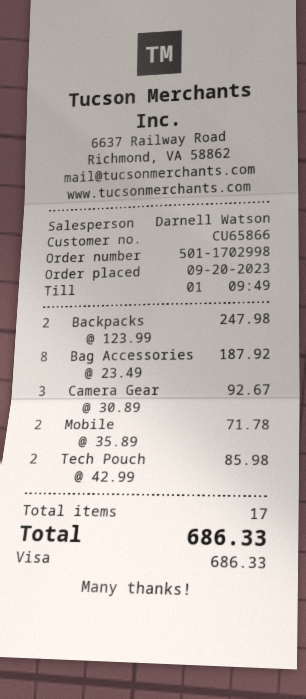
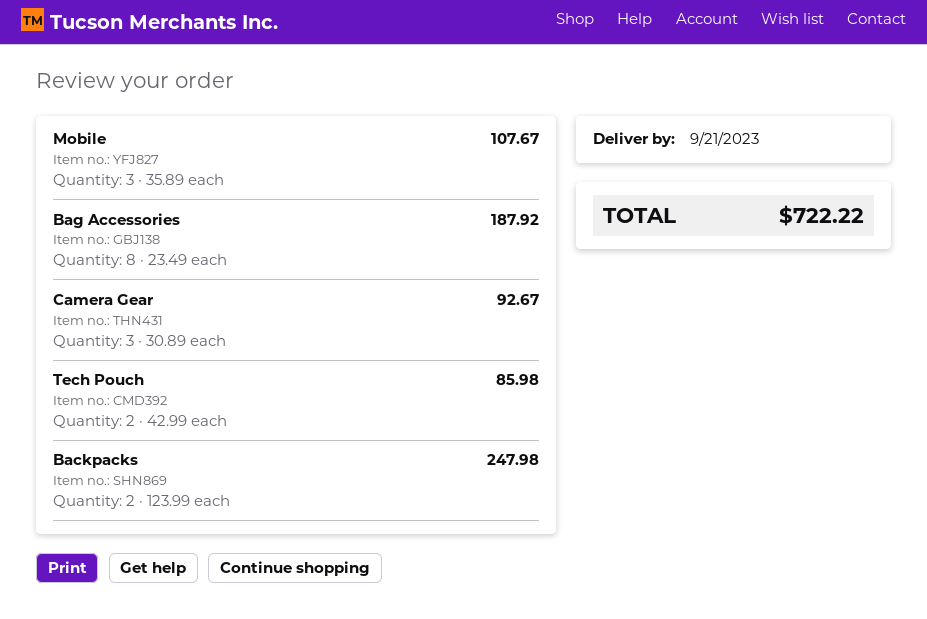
Mobile: 2 x 35.89 = 71.78 -> 3 x 35.89 = 107.67
total: 686.33 -> 722.22

